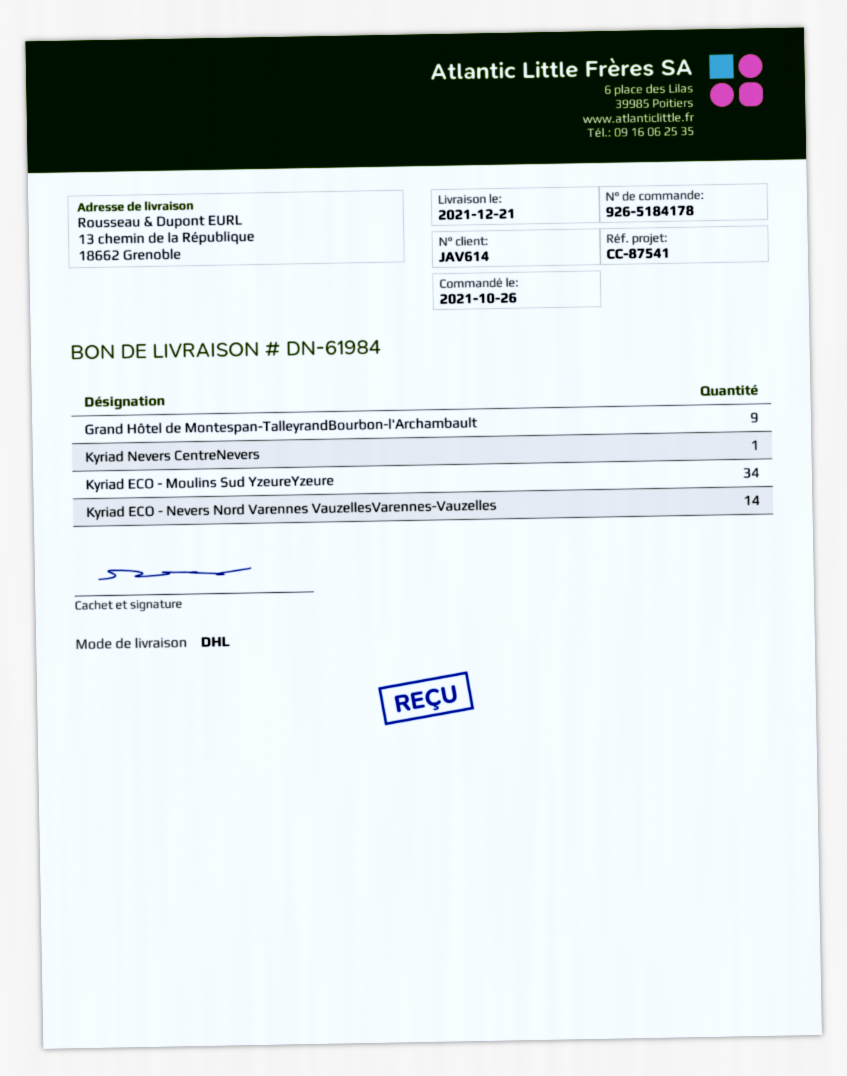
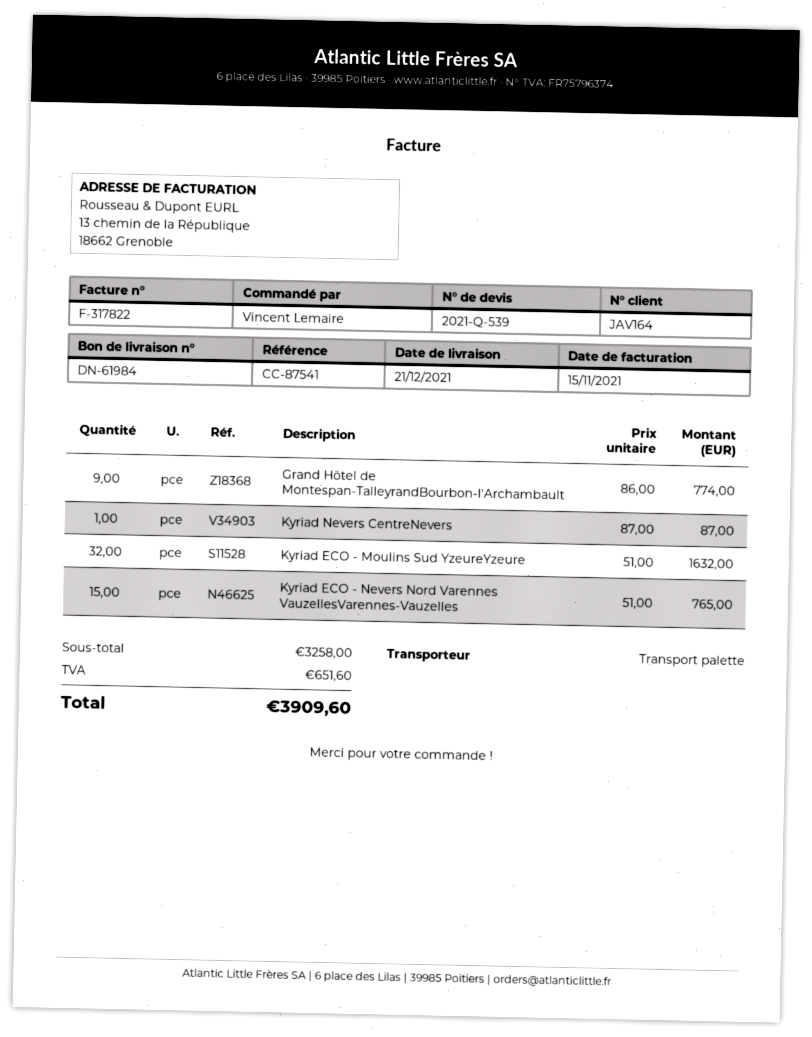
customer number: JAV614 -> JAV164
shipping method: DHL -> pallet freight
Kyriad ECO - Moulins Sud YzeureYzeure: 34 -> 32
Kyriad ECO - Nevers Nord Varennes VauzellesVarennes-Vauzelles: 14 -> 15

